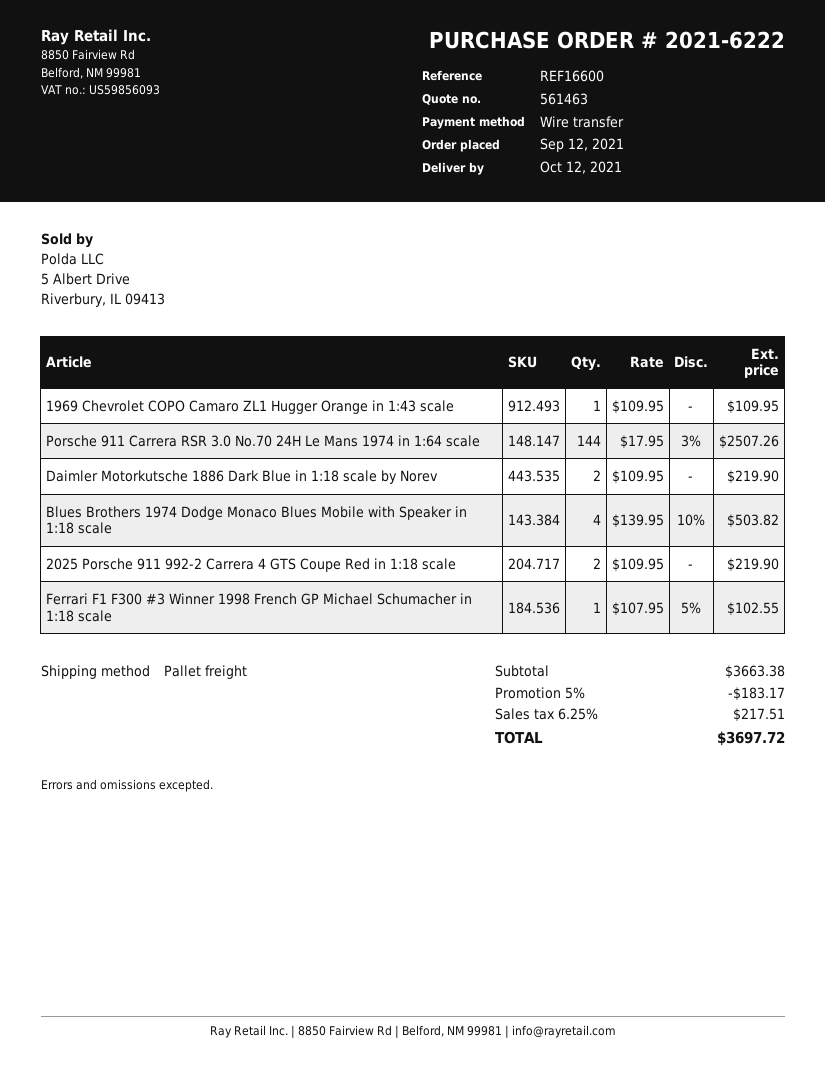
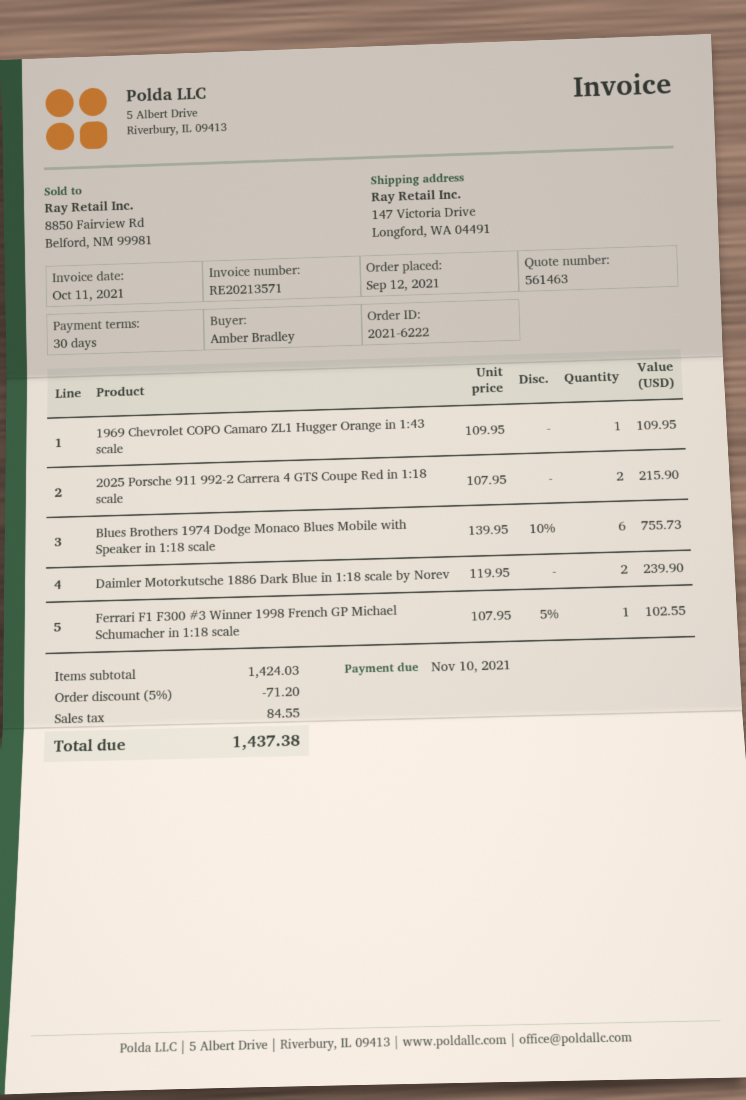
Porsche 911 Carrera RSR 3.0 No.70 24H Le Mans 1974 in 1:64 scale: 144 x 17.95 - 3% = 2507.26 -> none
Daimler Motorkutsche 1886 Dark Blue in 1:18 scale by Norev: 2 x 109.95 = 219.90 -> 2 x 119.95 = 239.90
Blues Brothers 1974 Dodge Monaco Blues Mobile with Speaker in 1:18 scale: 4 x 139.95 - 10% = 503.82 -> 6 x 139.95 - 10% = 755.73
2025 Porsche 911 992-2 Carrera 4 GTS Coupe Red in 1:18 scale: 2 x 109.95 = 219.90 -> 2 x 107.95 = 215.90
subtotal: 3663.38 -> 1424.03
discount: 5% = 183.17 -> 5% = 71.20
tax: 217.51 -> 84.55
total: 3697.72 -> 1437.38

